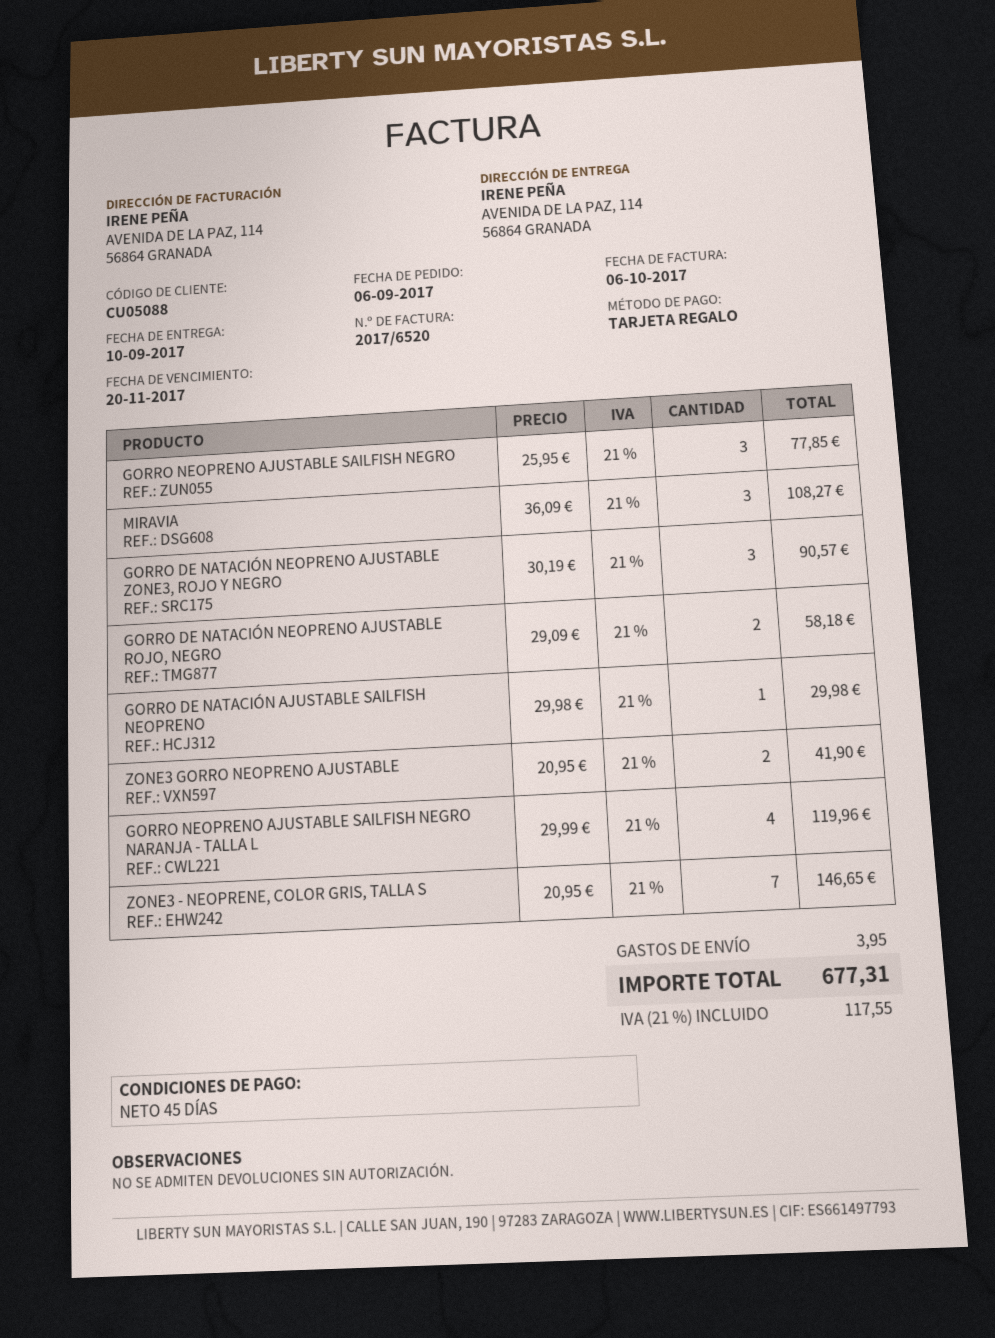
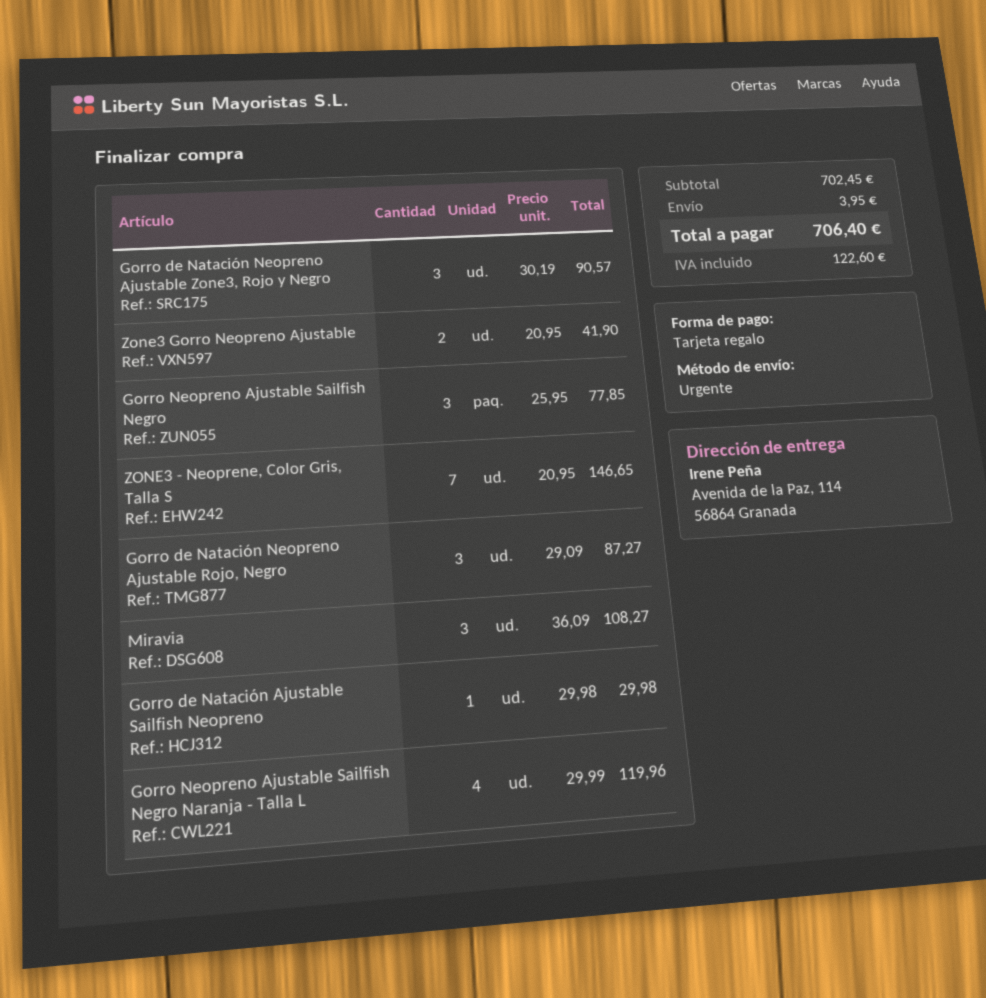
GORRO DE NATACIÓN NEOPRENO AJUSTABLE ROJO, NEGRO: 2 x 29.09 = 58.18 -> 3 x 29.09 = 87.27
tax: 117.55 -> 122.60
total: 677.31 -> 706.40

